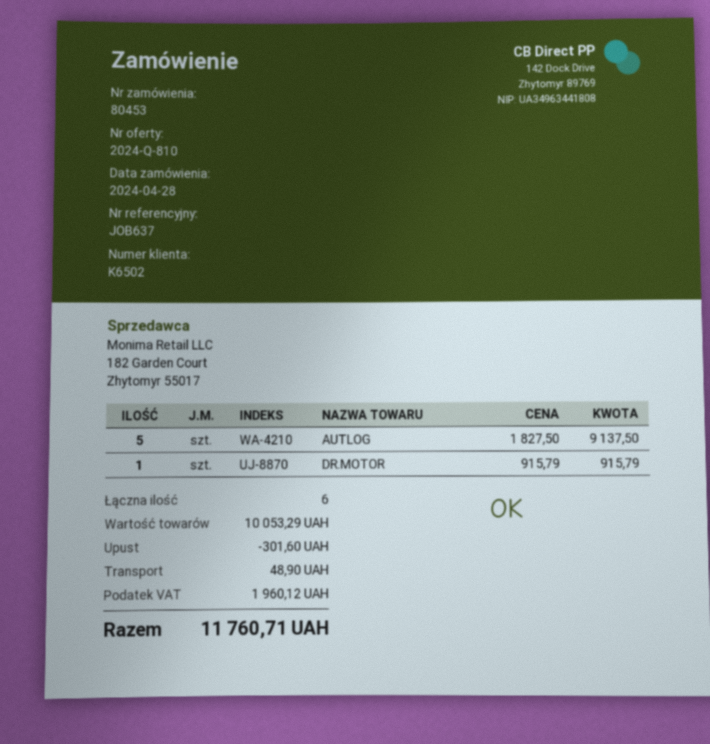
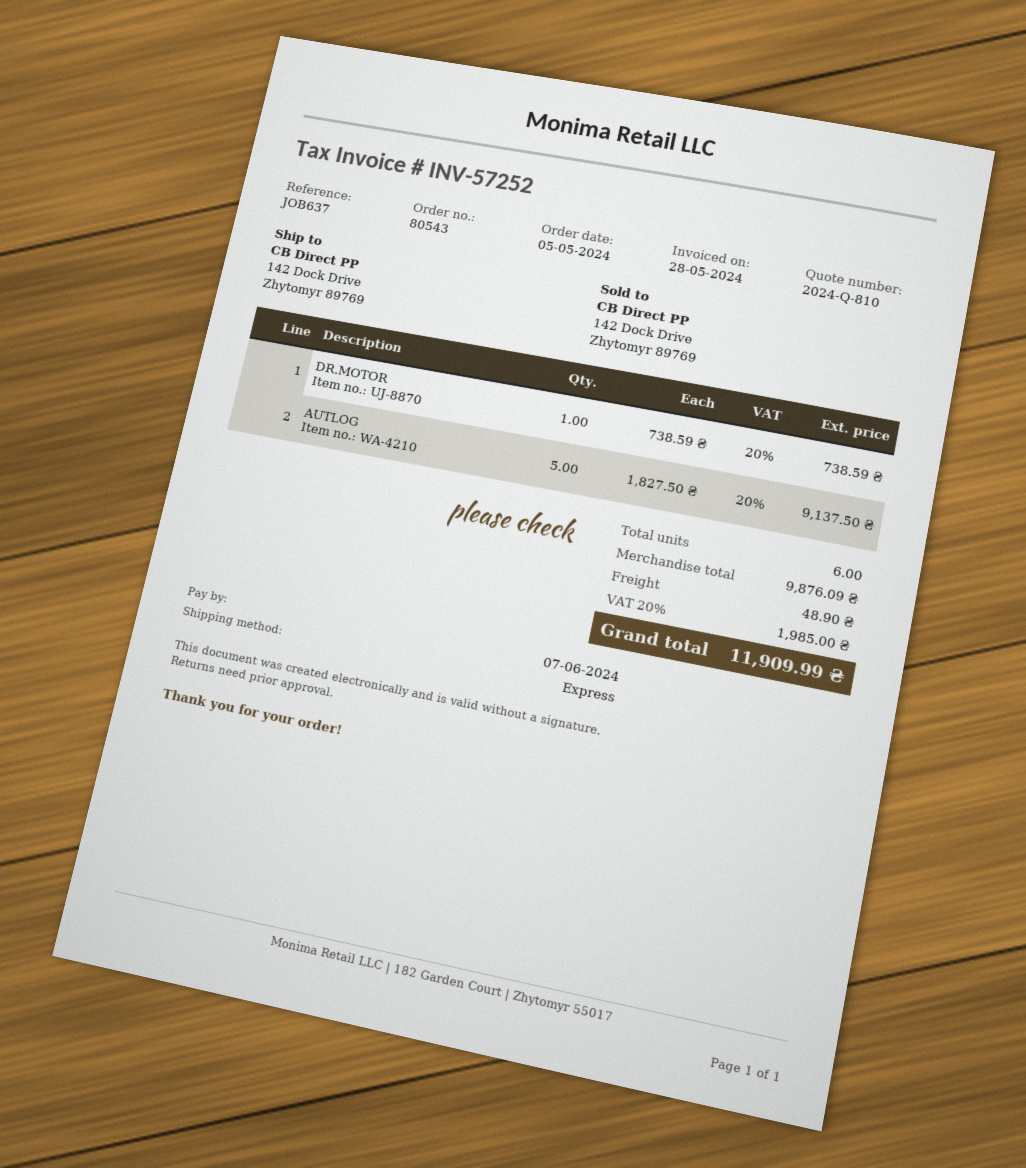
order number: 80453 -> 80543
order date: 2024-04-28 -> 2024-05-05
DR.MOTOR: 1 x 915.79 = 915.79 -> 1 x 738.59 = 738.59
subtotal: 10053.29 -> 9876.09
discount: 301.60 -> none
tax: 1960.12 -> 1985.00
total: 11760.71 -> 11909.99

